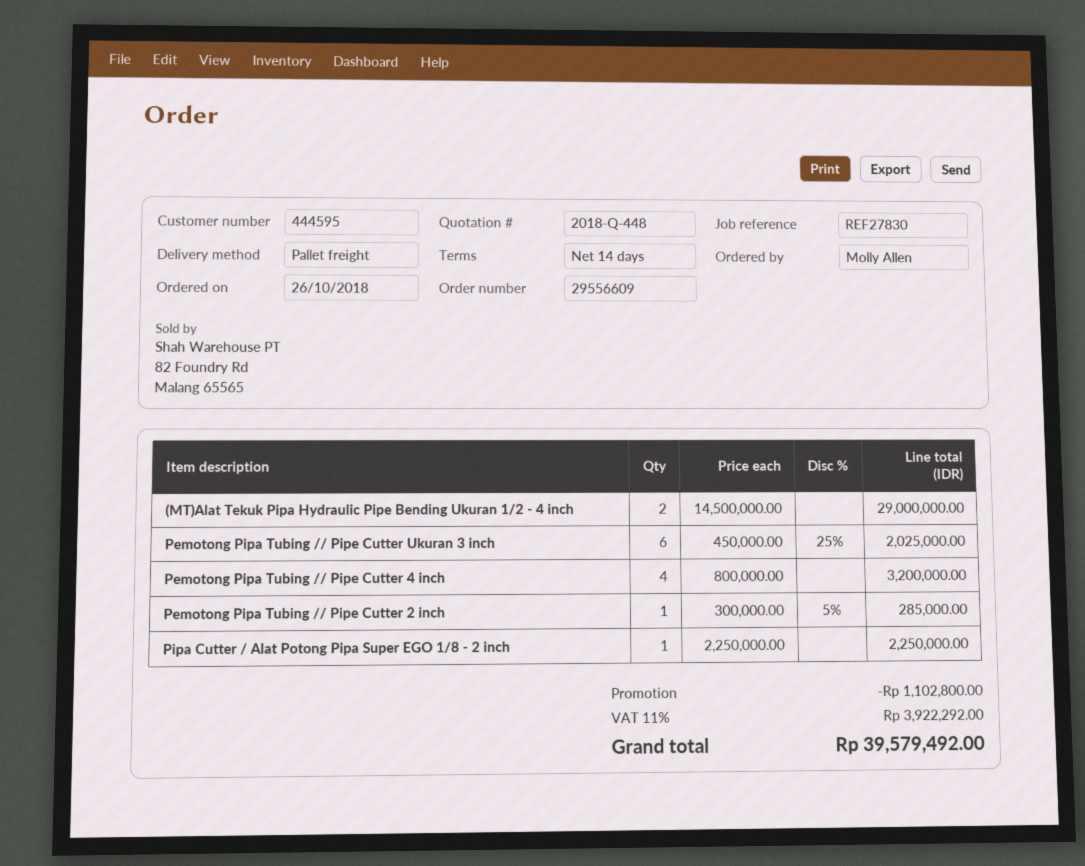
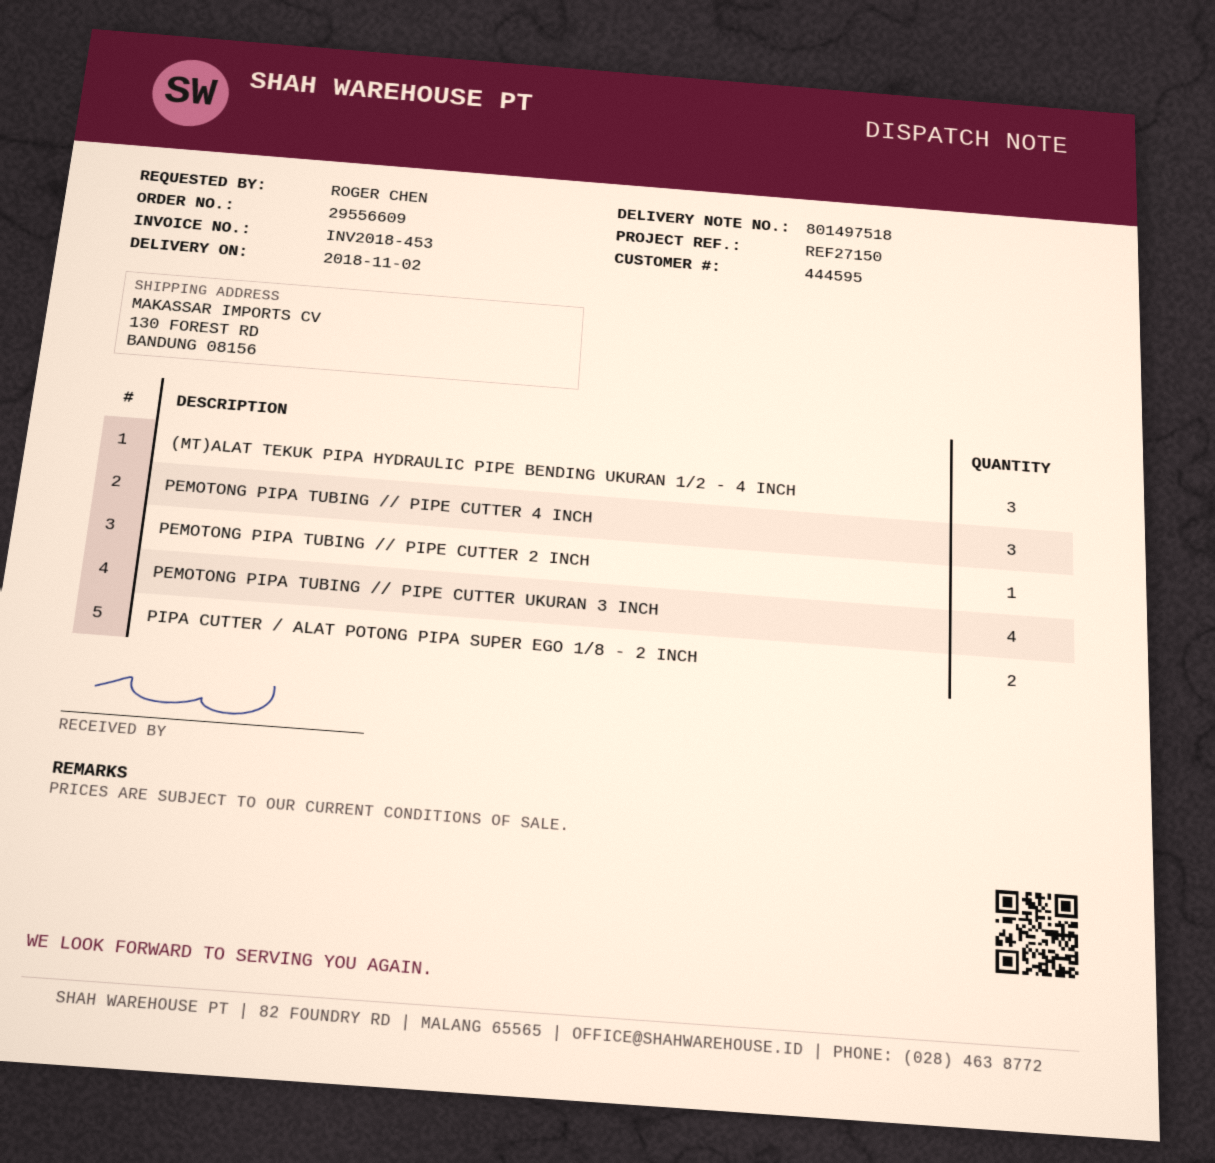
reference: REF27830 -> REF27150
ordered by: Molly Allen -> ROGER CHEN
(MT)Alat Tekuk Pipa Hydraulic Pipe Bending Ukuran 1/2 - 4 inch: 2 -> 3
Pemotong Pipa Tubing // Pipe Cutter Ukuran 3 inch: 6 -> 4
Pemotong Pipa Tubing // Pipe Cutter 4 inch: 4 -> 3
Pipa Cutter / Alat Potong Pipa Super EGO 1/8 - 2 inch: 1 -> 2

